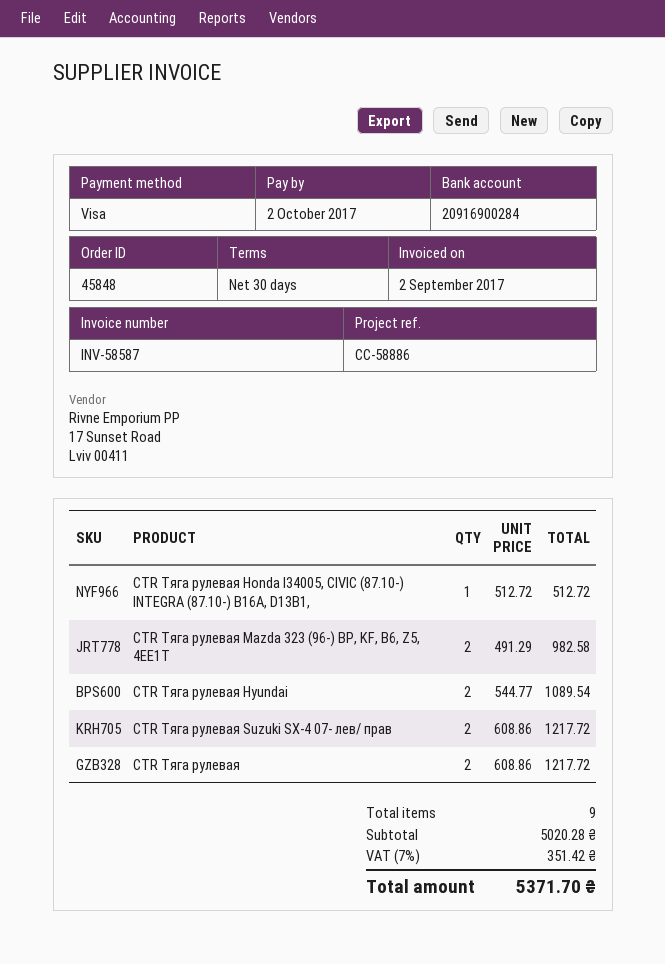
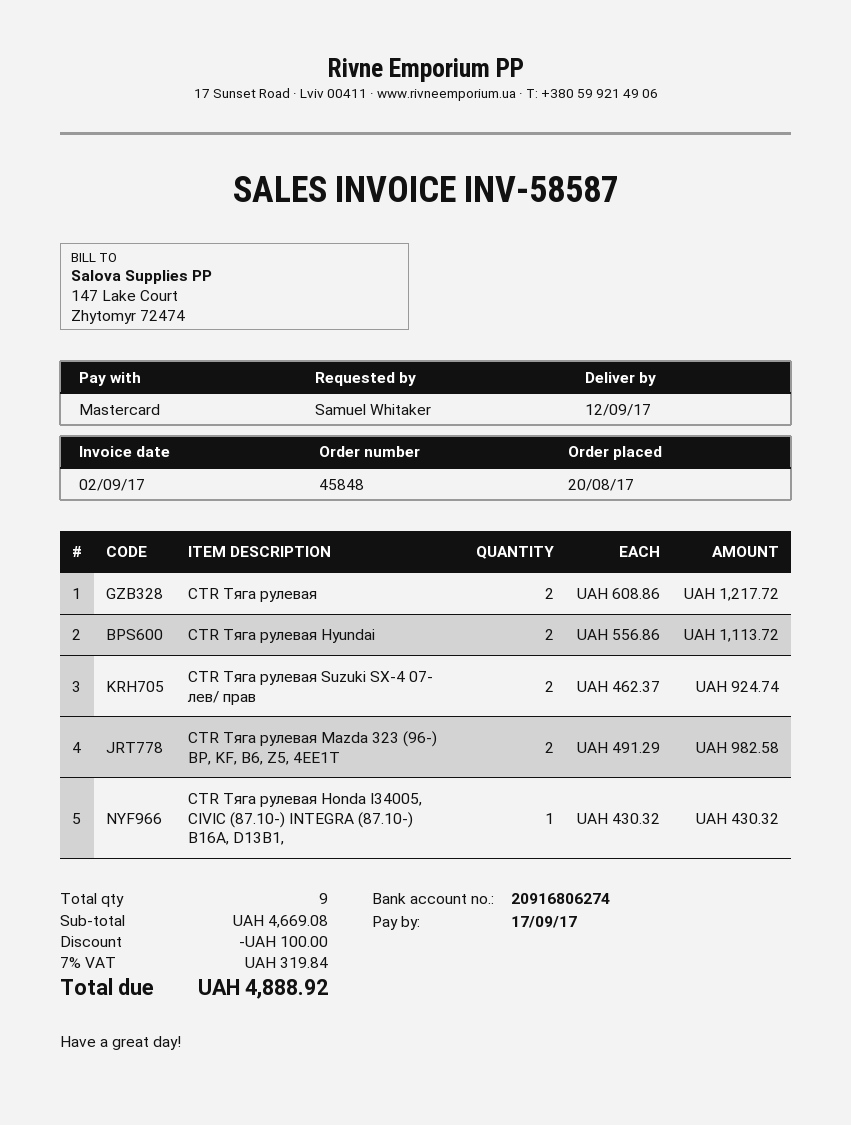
due date: 2017-10-02 -> 2017-09-17
payment method: Visa -> Mastercard
bank account: 20916900284 -> 20916806274
CTR Тяга рулевая Honda I34005, CIVIC (87.10-) INTEGRA (87.10-) B16A, D13B1,: 1 x 512.72 = 512.72 -> 1 x 430.32 = 430.32
CTR Тяга рулевая Hyundai: 2 x 544.77 = 1089.54 -> 2 x 556.86 = 1113.72
CTR Тяга рулевая Suzuki SX-4 07- лев/ прав: 2 x 608.86 = 1217.72 -> 2 x 462.37 = 924.74
subtotal: 5020.28 -> 4669.08
discount: none -> 100.00
tax: 7% = 351.42 -> 7% = 319.84
total: 5371.70 -> 4888.92

